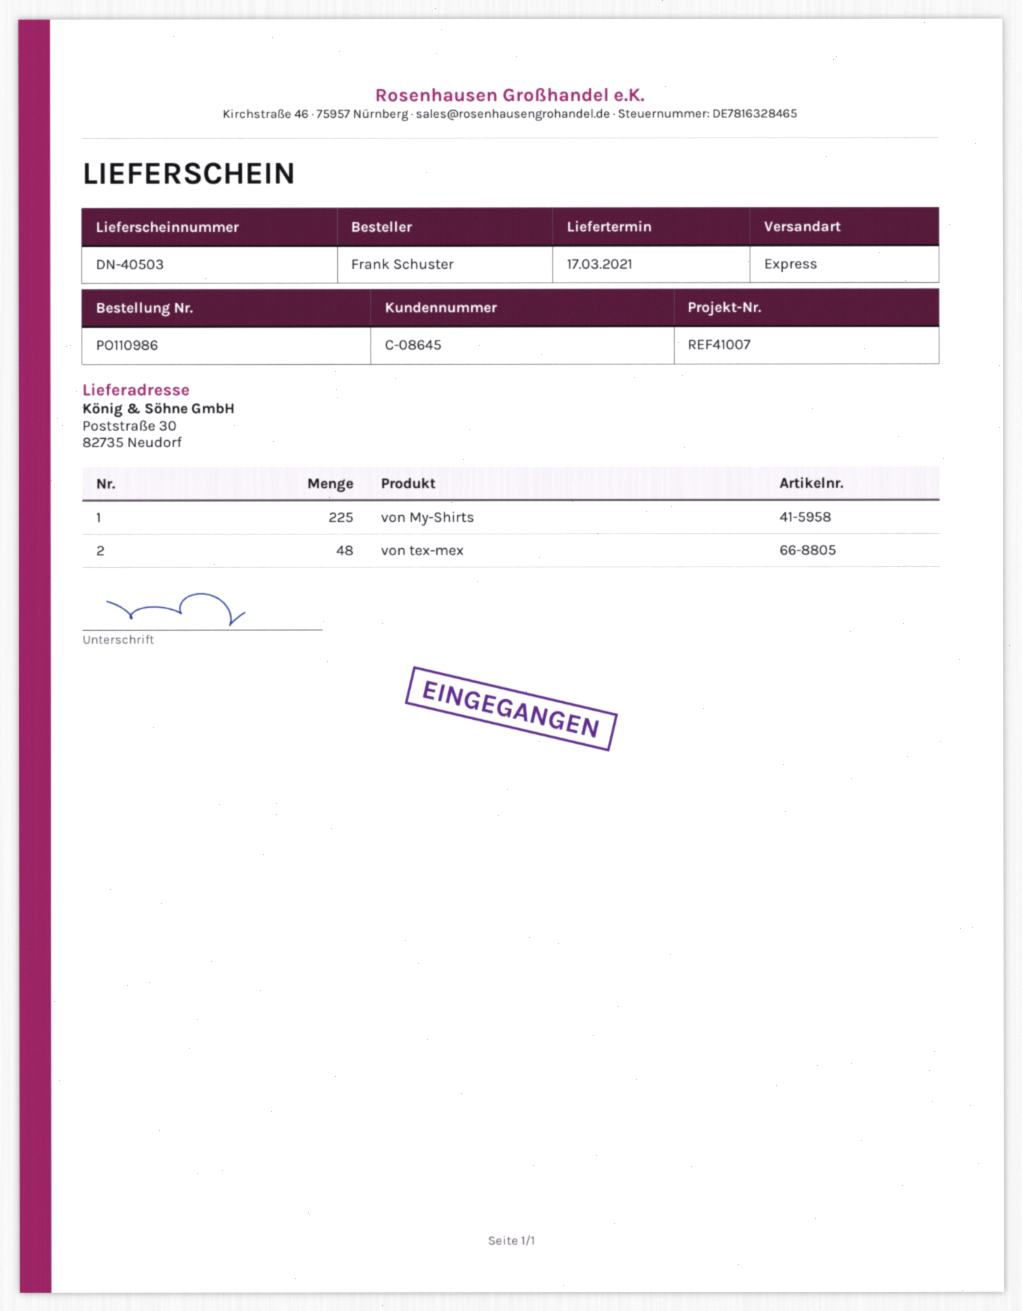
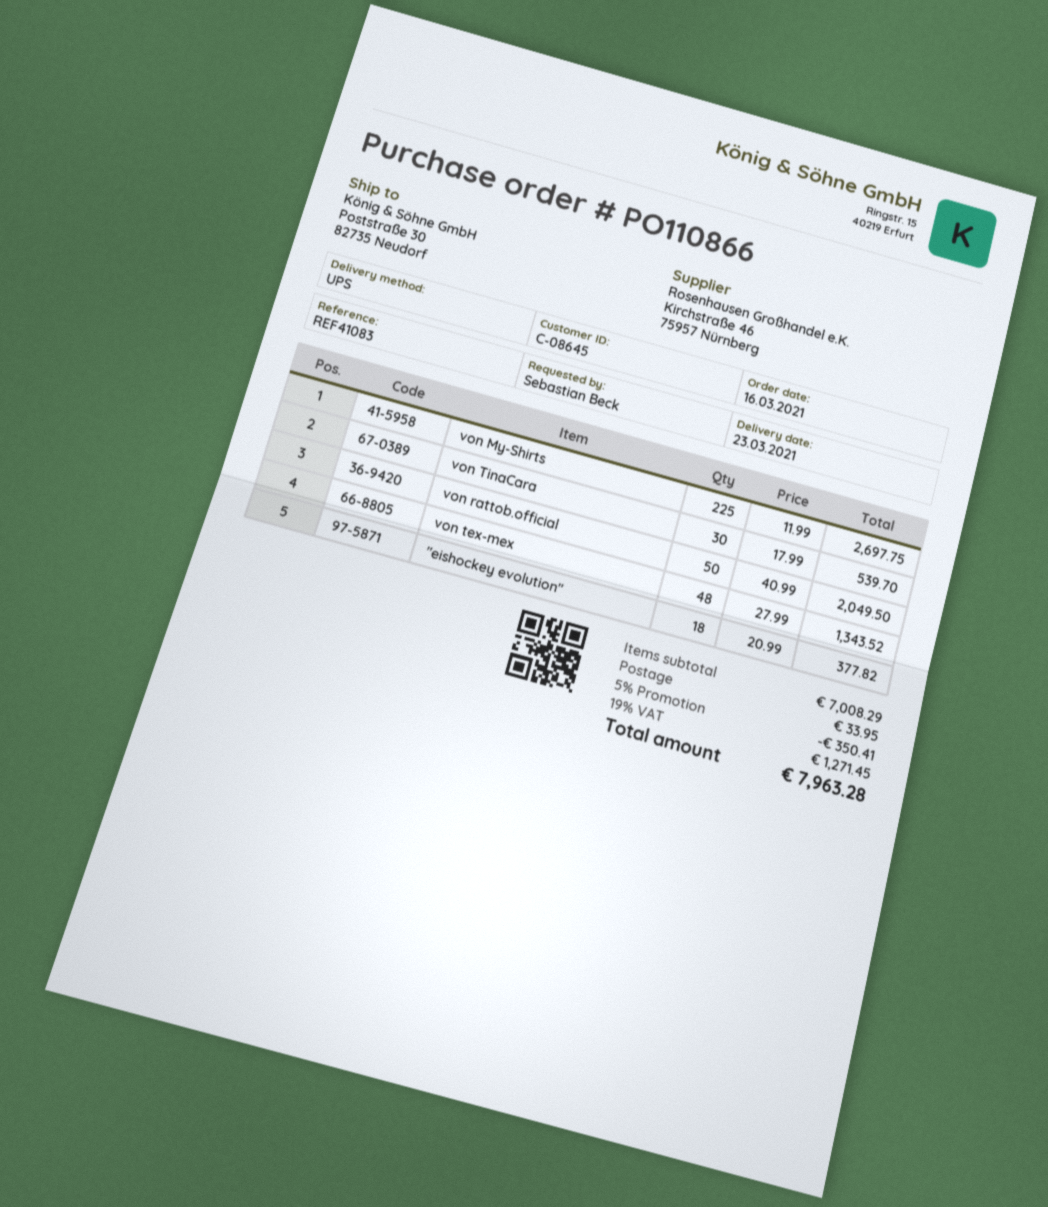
order number: PO110986 -> PO110866
delivery date: 2021-03-17 -> 2021-03-23
reference: REF41007 -> REF41083
ordered by: Frank Schuster -> Sebastian Beck
shipping method: express -> UPS
von TinaCara: none -> 30
von rattob.official: none -> 50
"eishockey evolution": none -> 18

